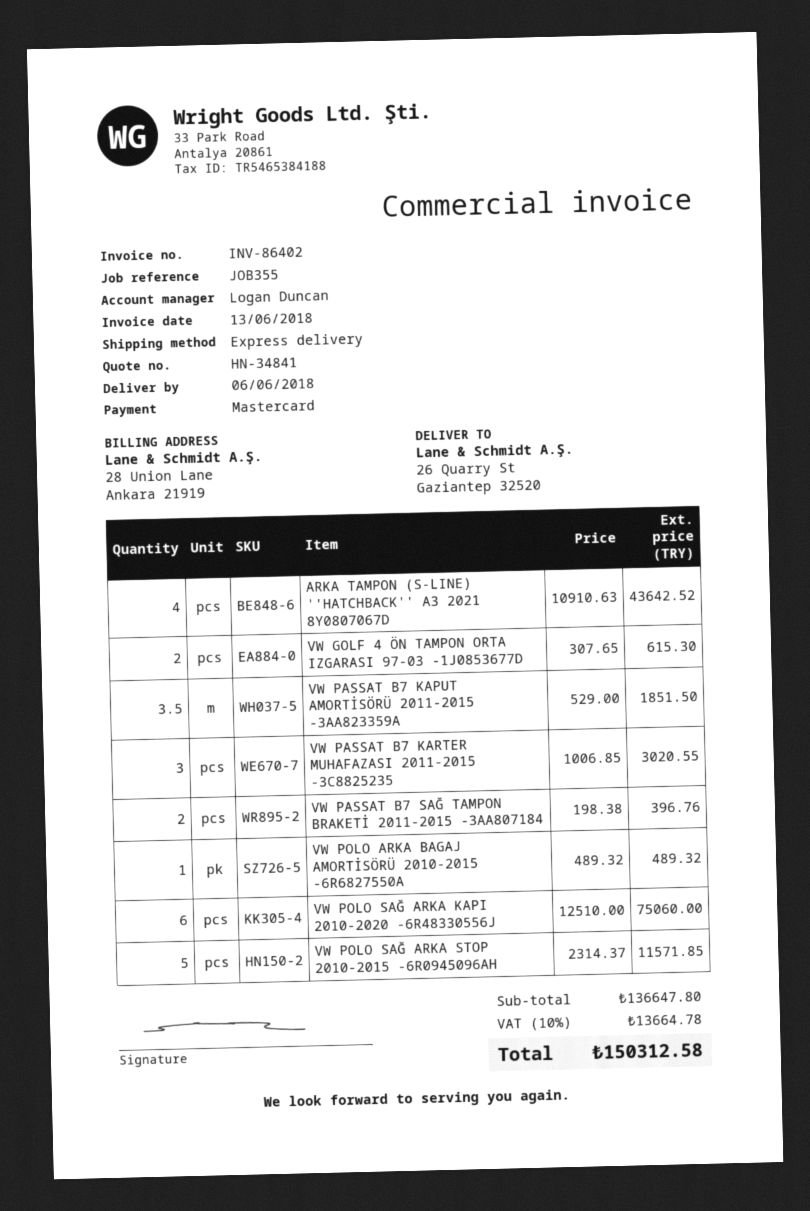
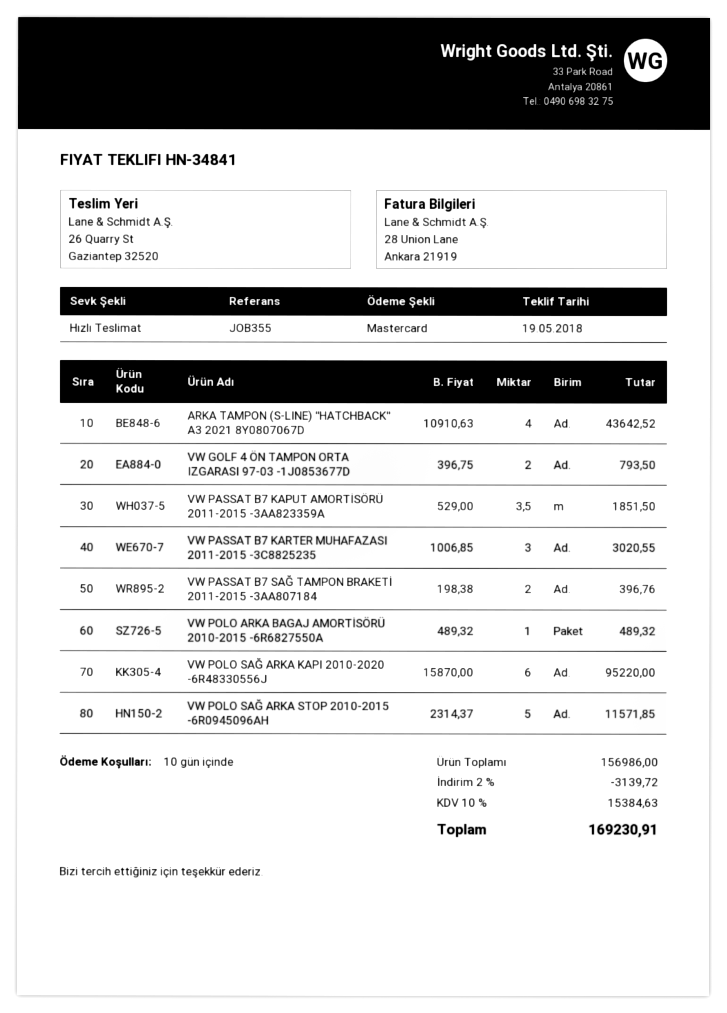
VW GOLF 4 ÖN TAMPON ORTA IZGARASI 97-03 -1J0853677D: 2 x 307.65 = 615.30 -> 2 x 396.75 = 793.50
VW POLO SAĞ ARKA KAPI 2010-2020 -6R48330556J: 6 x 12510.00 = 75060.00 -> 6 x 15870.00 = 95220.00
subtotal: 136647.80 -> 156986.00
discount: none -> 2% = 3139.72
tax: 10% = 13664.78 -> 10% = 15384.63
total: 150312.58 -> 169230.91

